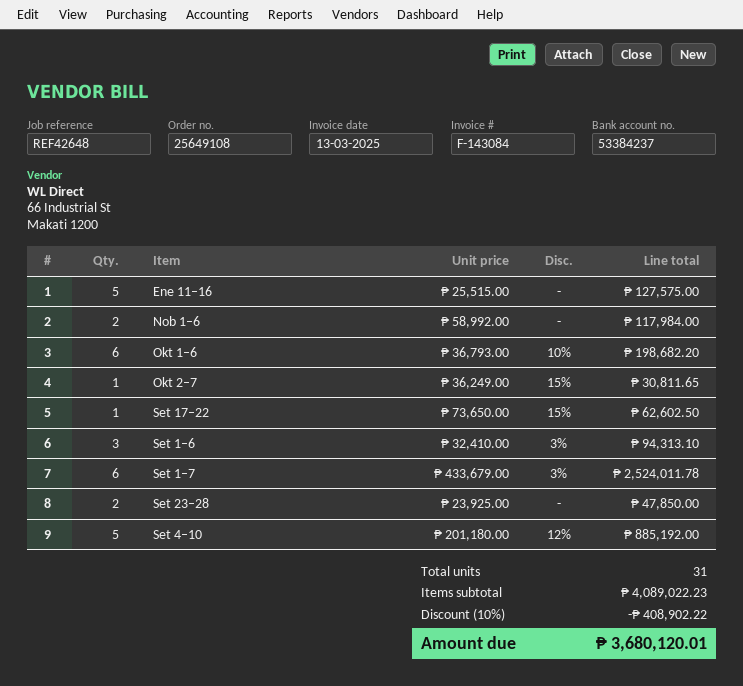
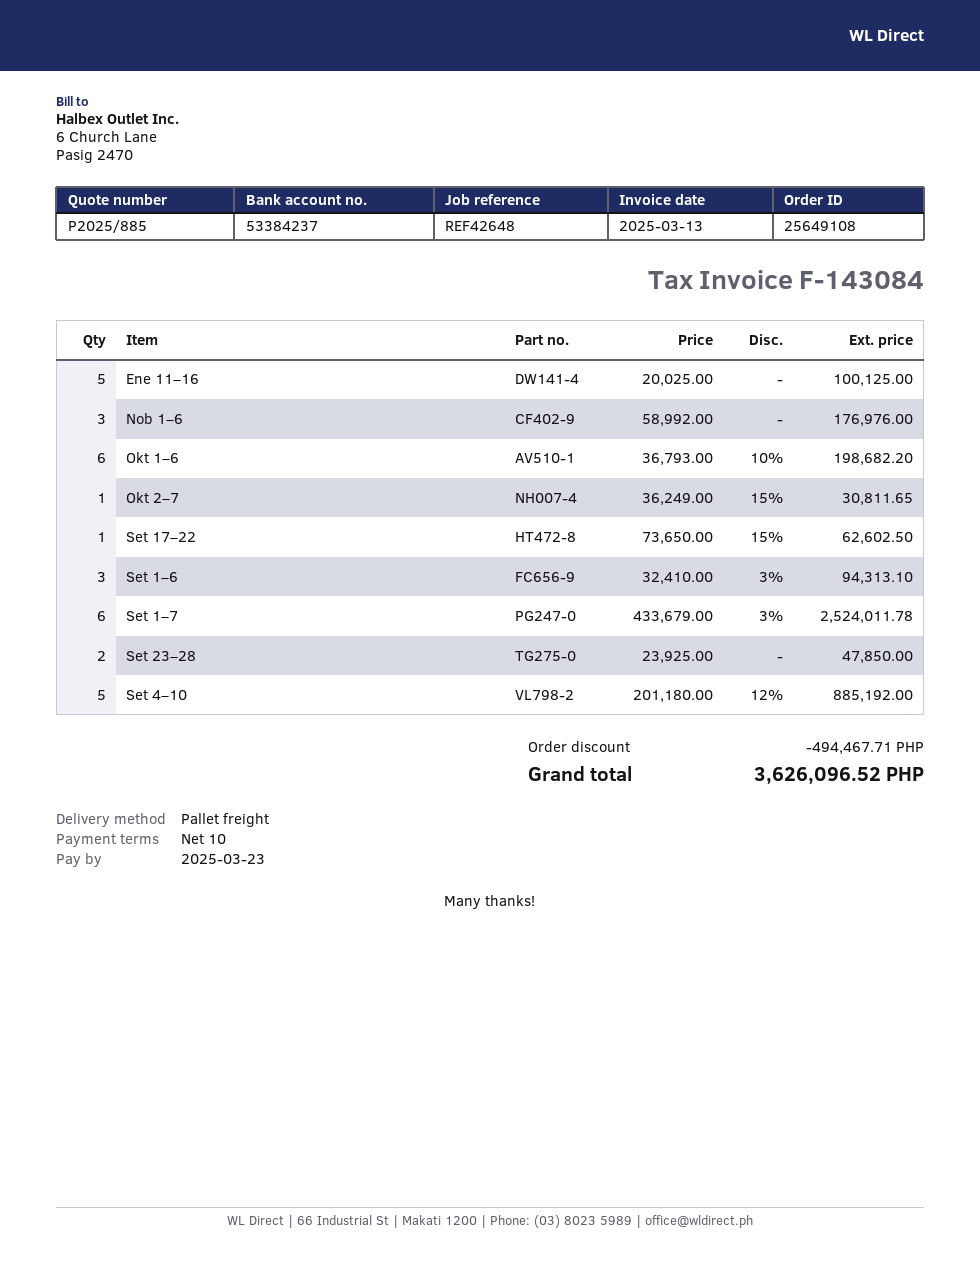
Ene 11–16: 5 x 25515.00 = 127575.00 -> 5 x 20025.00 = 100125.00
Nob 1–6: 2 x 58992.00 = 117984.00 -> 3 x 58992.00 = 176976.00
discount: 408902.22 -> 494467.71
total: 3680120.01 -> 3626096.52

